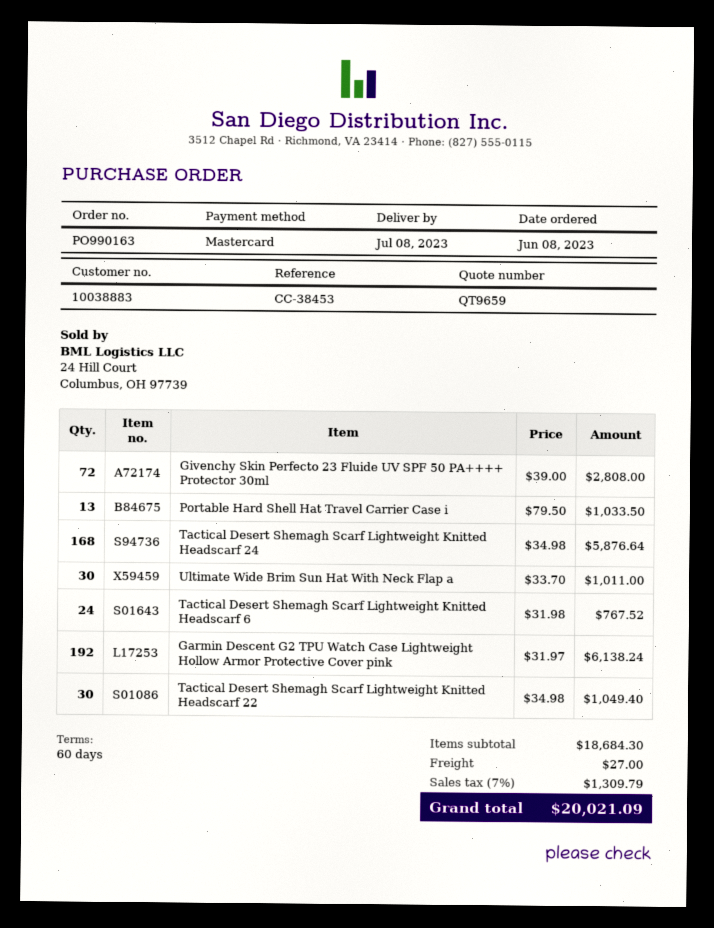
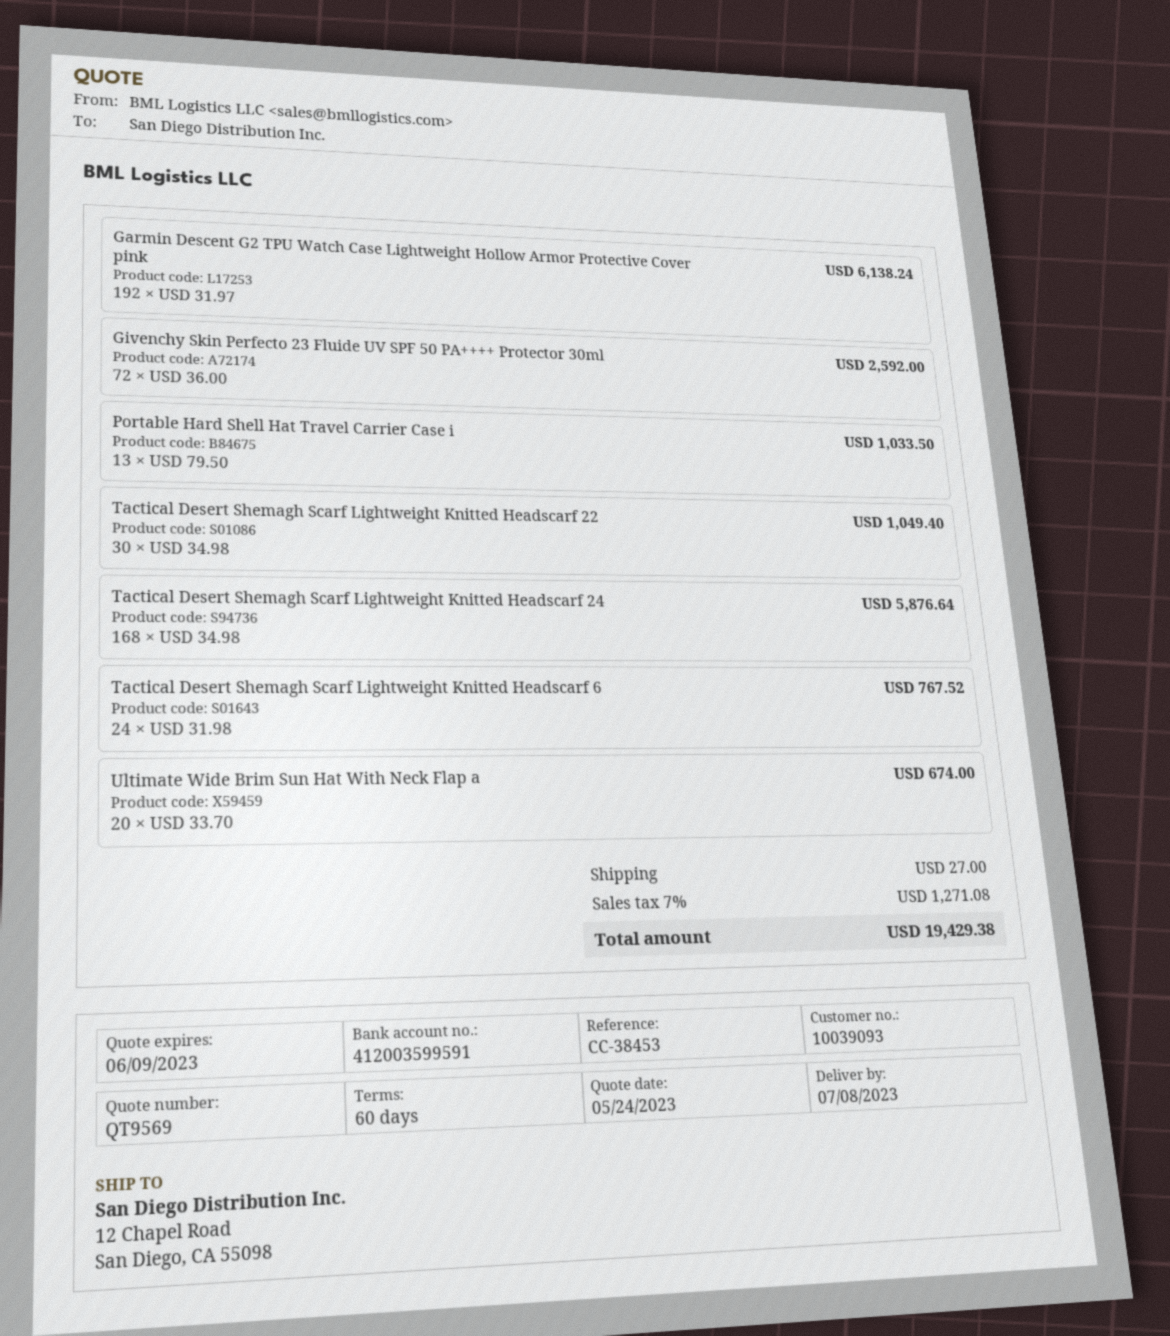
quote number: QT9659 -> QT9569
customer number: 10038883 -> 10039093
Givenchy Skin Perfecto 23 Fluide UV SPF 50 PA++++ Protector 30ml: 72 x 39.00 = 2808.00 -> 72 x 36.00 = 2592.00
Ultimate Wide Brim Sun Hat With Neck Flap a: 30 x 33.70 = 1011.00 -> 20 x 33.70 = 674.00
tax: 7% = 1309.79 -> 7% = 1271.08
total: 20021.09 -> 19429.38

